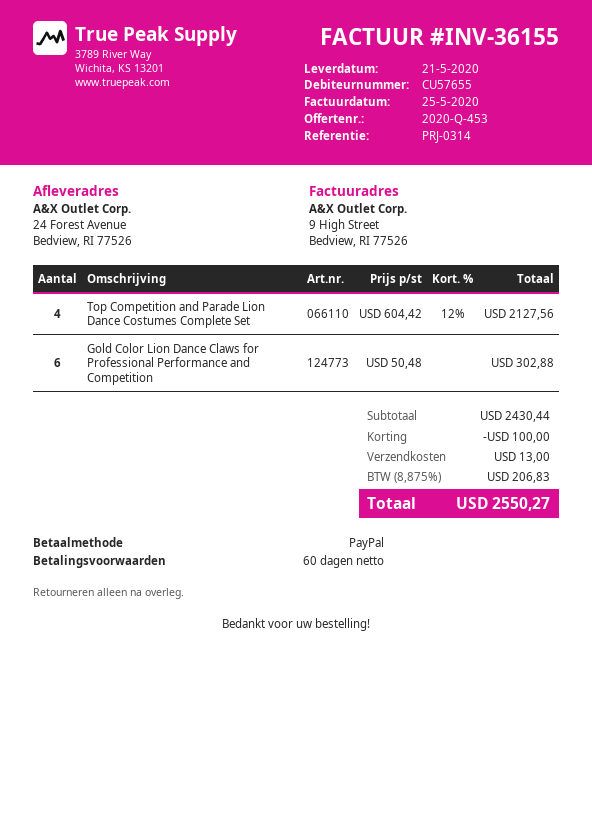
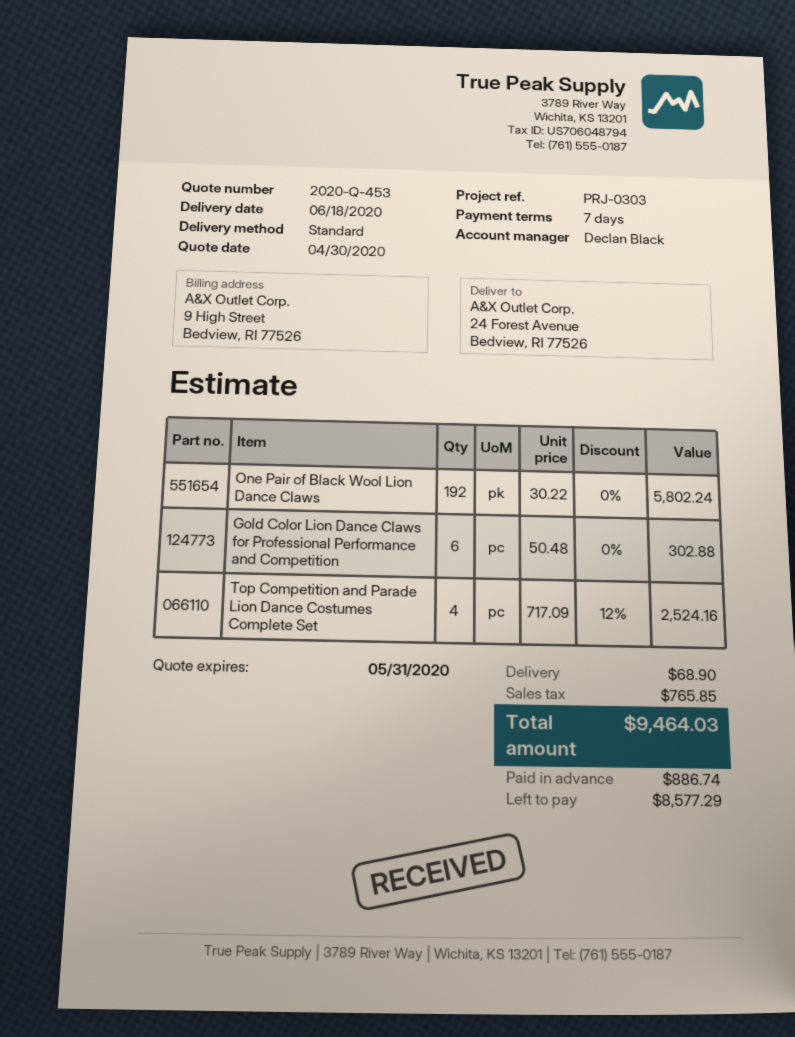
delivery date: 2020-05-21 -> 2020-06-18
payment terms: 60 days -> 7 days
reference: PRJ-0314 -> PRJ-0303
Top Competition and Parade Lion Dance Costumes Complete Set: 4 x 604.42 - 12% = 2127.56 -> 4 x 717.09 - 12% = 2524.16
One Pair of Black Wool Lion Dance Claws: none -> 192 x 30.22 = 5802.24
discount: 100.00 -> none
shipping: 13.00 -> 68.90
tax: 206.83 -> 765.85
total: 2550.27 -> 9464.03

